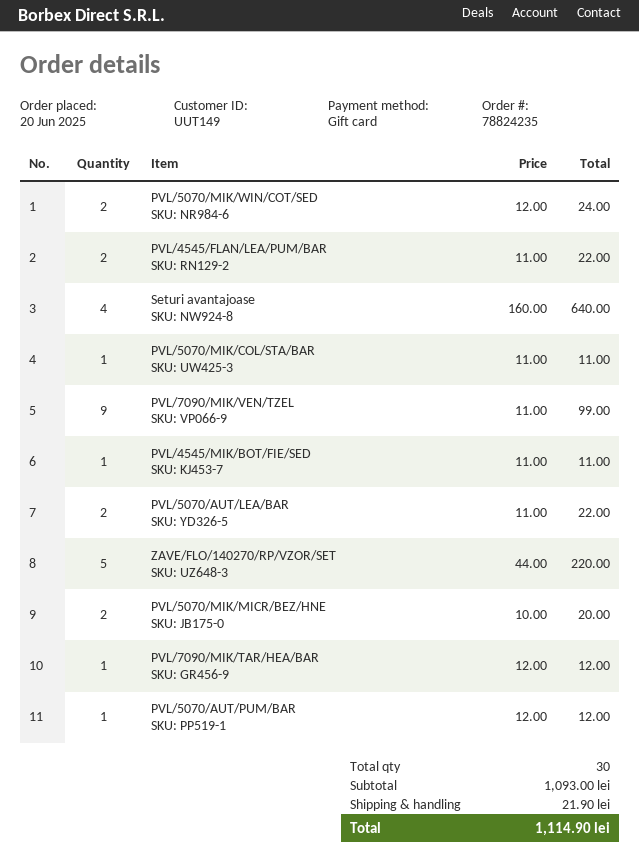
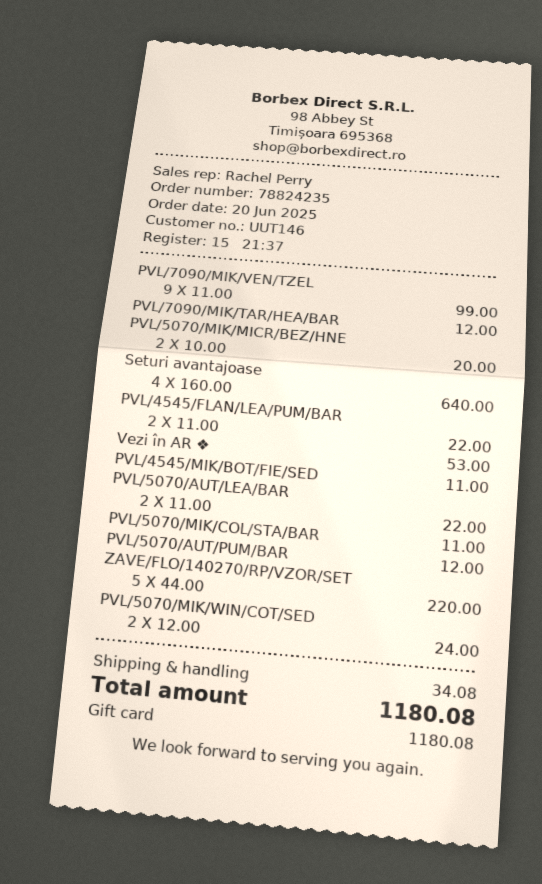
customer number: UUT149 -> UUT146
Vezi în AR ❖: none -> 1 x 53.00 = 53.00
shipping: 21.90 -> 34.08
total: 1114.90 -> 1180.08

